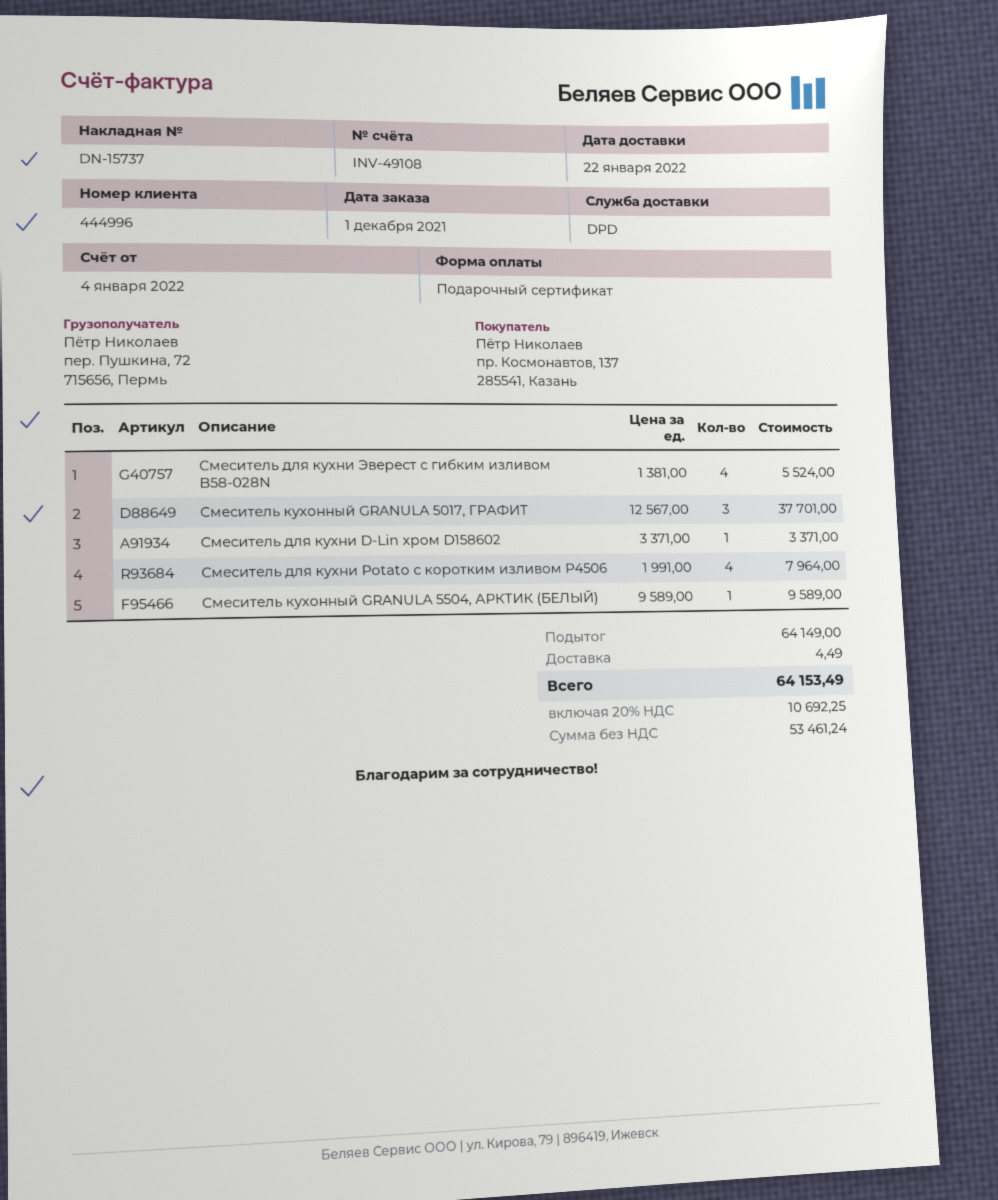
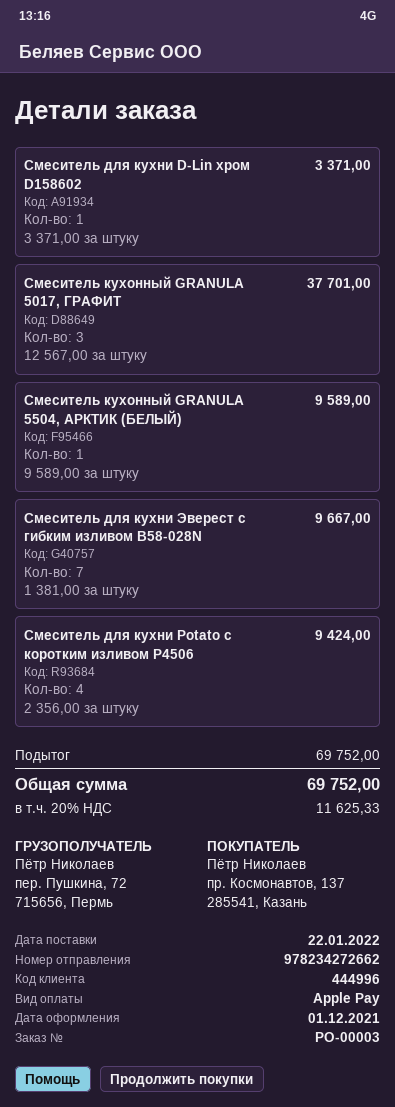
payment method: gift card -> Apple Pay
Смеситель для кухни Эверест с гибким изливом B58-028N: 4 x 1381.00 = 5524.00 -> 7 x 1381.00 = 9667.00
Смеситель для кухни Potato с коротким изливом P4506: 4 x 1991.00 = 7964.00 -> 4 x 2356.00 = 9424.00
subtotal: 64149.00 -> 69752.00
shipping: 4.49 -> none
tax: 20% = 10692.25 -> 20% = 11625.33
total: 64153.49 -> 69752.00

